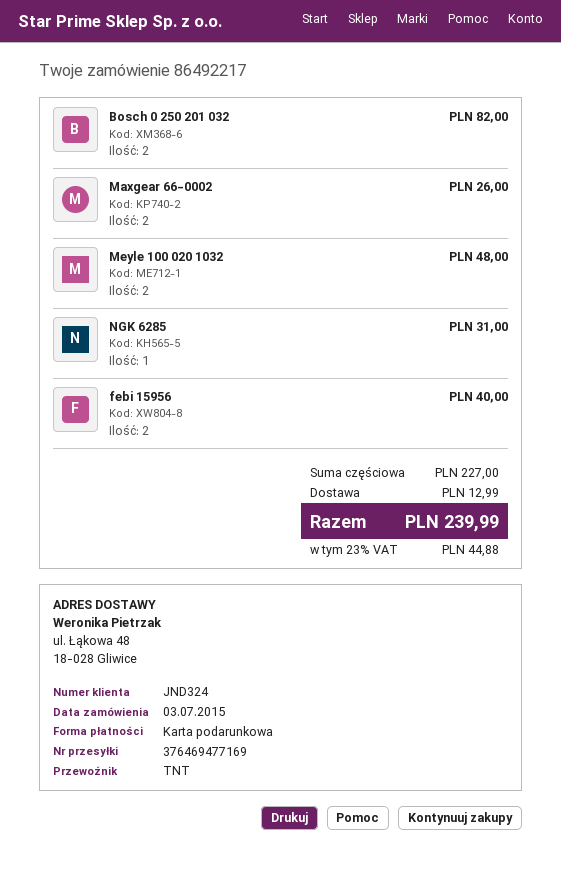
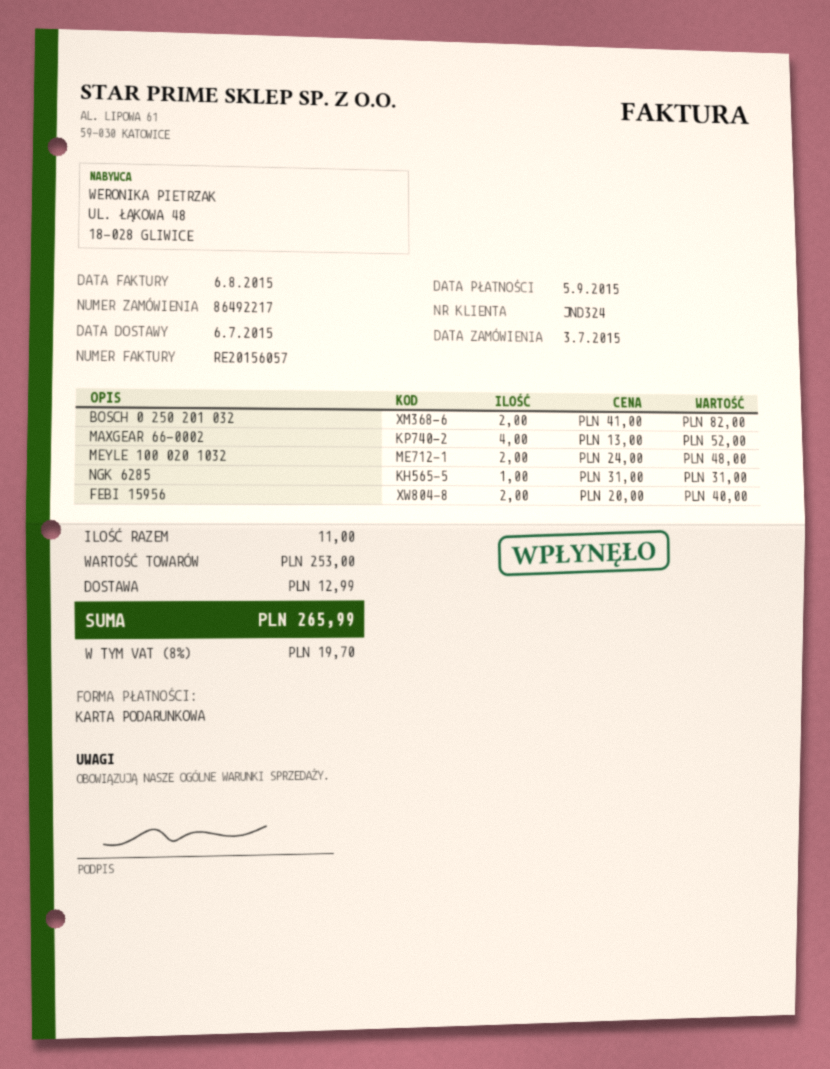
Maxgear 66-0002: 2 for 26.00 -> 4 for 52.00
subtotal: 227.00 -> 253.00
tax: 23% = 44.88 -> 8% = 19.70
total: 239.99 -> 265.99

